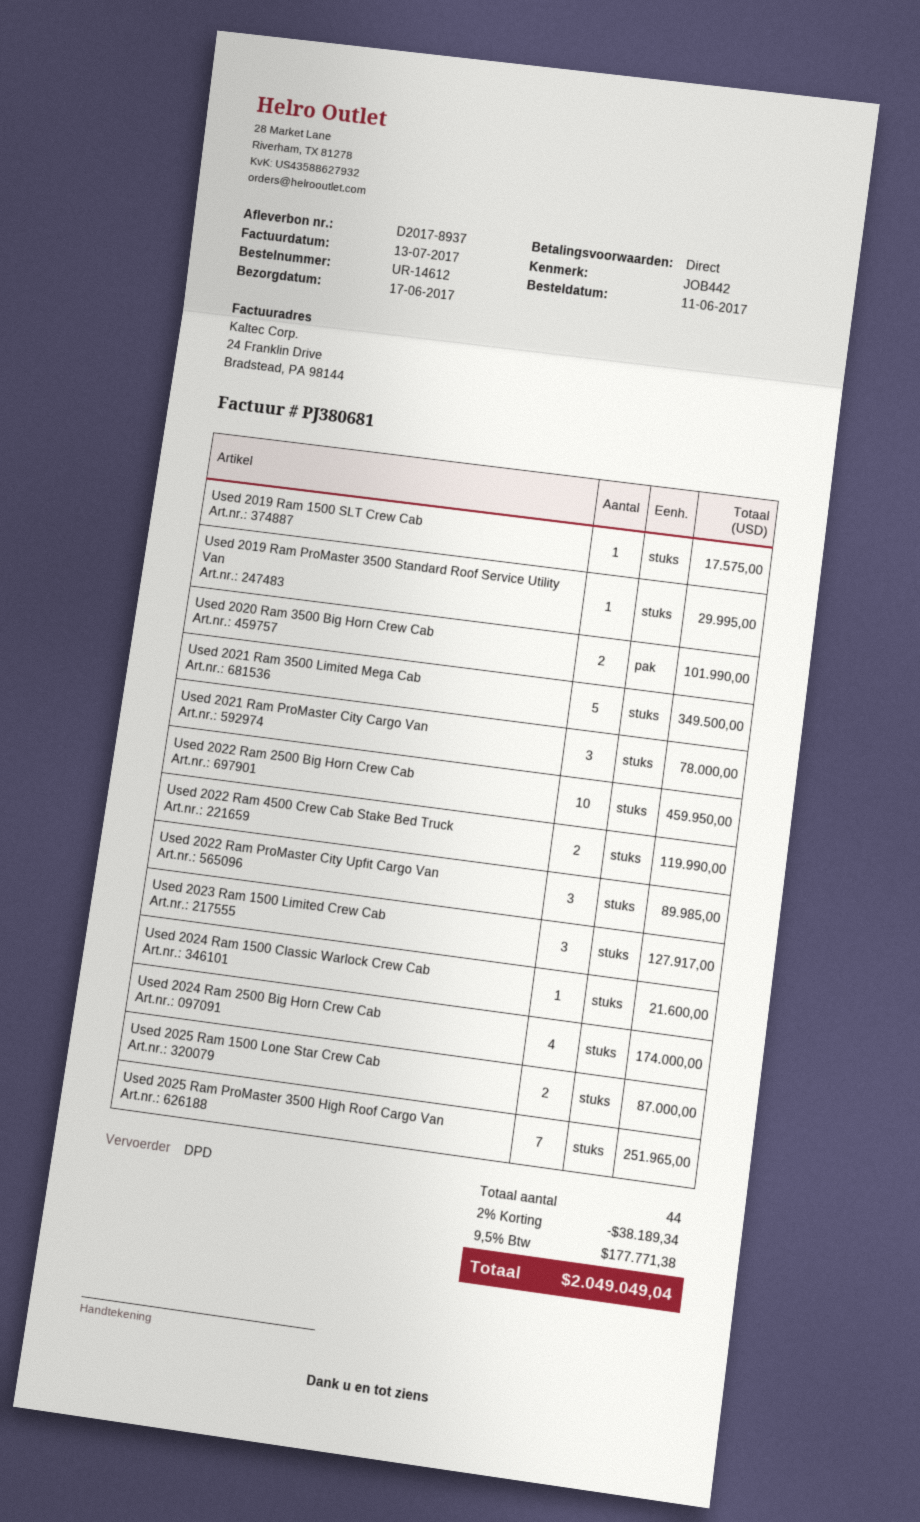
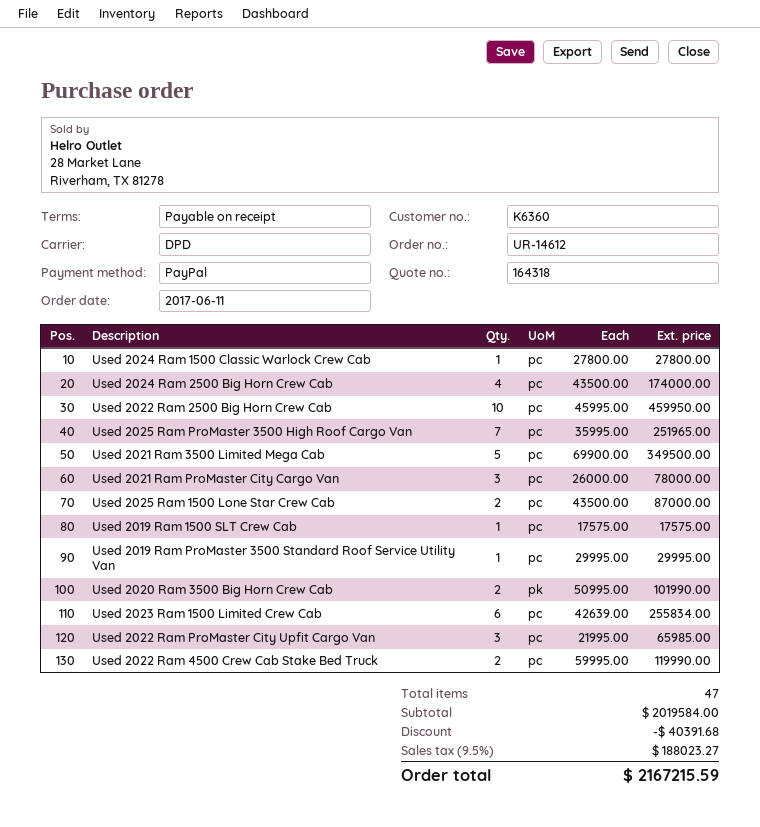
Used 2022 Ram ProMaster City Upfit Cargo Van: 3 for 89985.00 -> 3 for 65985.00
Used 2023 Ram 1500 Limited Crew Cab: 3 for 127917.00 -> 6 for 255834.00
Used 2024 Ram 1500 Classic Warlock Crew Cab: 1 for 21600.00 -> 1 for 27800.00
total quantity: 44 -> 47
discount: 38189.34 -> 40391.68
tax: 9.5% = 177771.38 -> 9.5% = 188023.27
total: 2049049.04 -> 2167215.59

